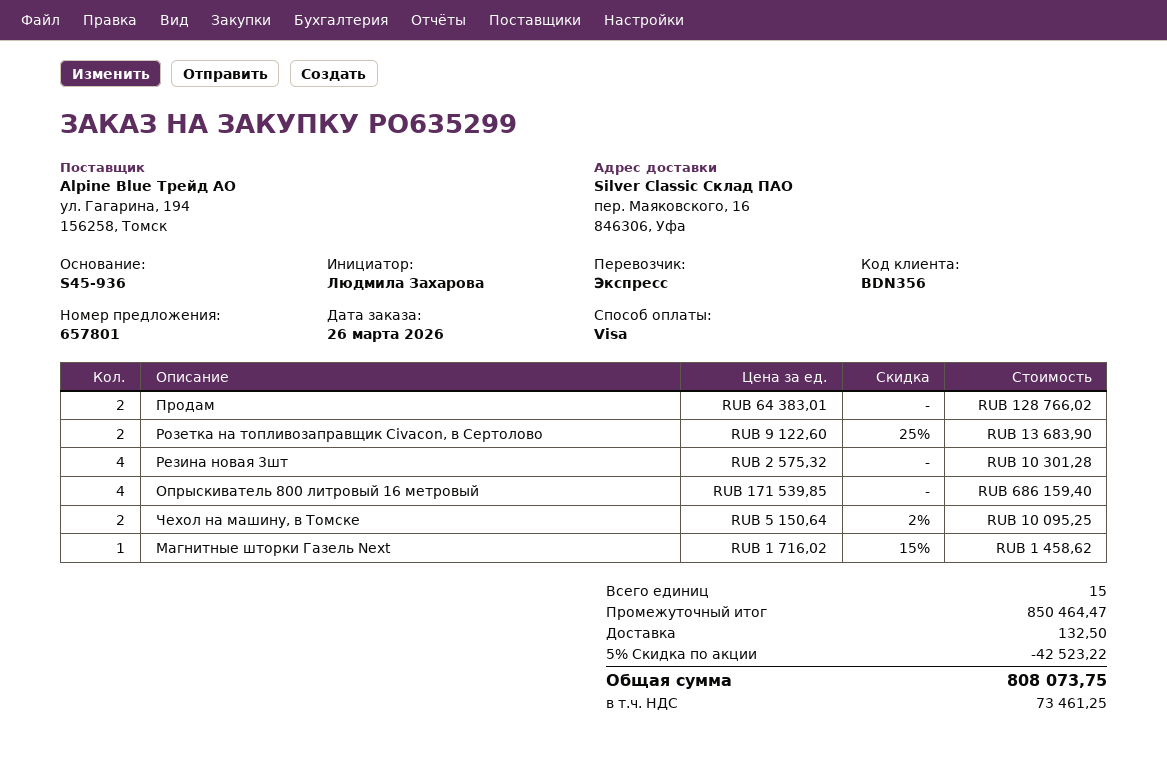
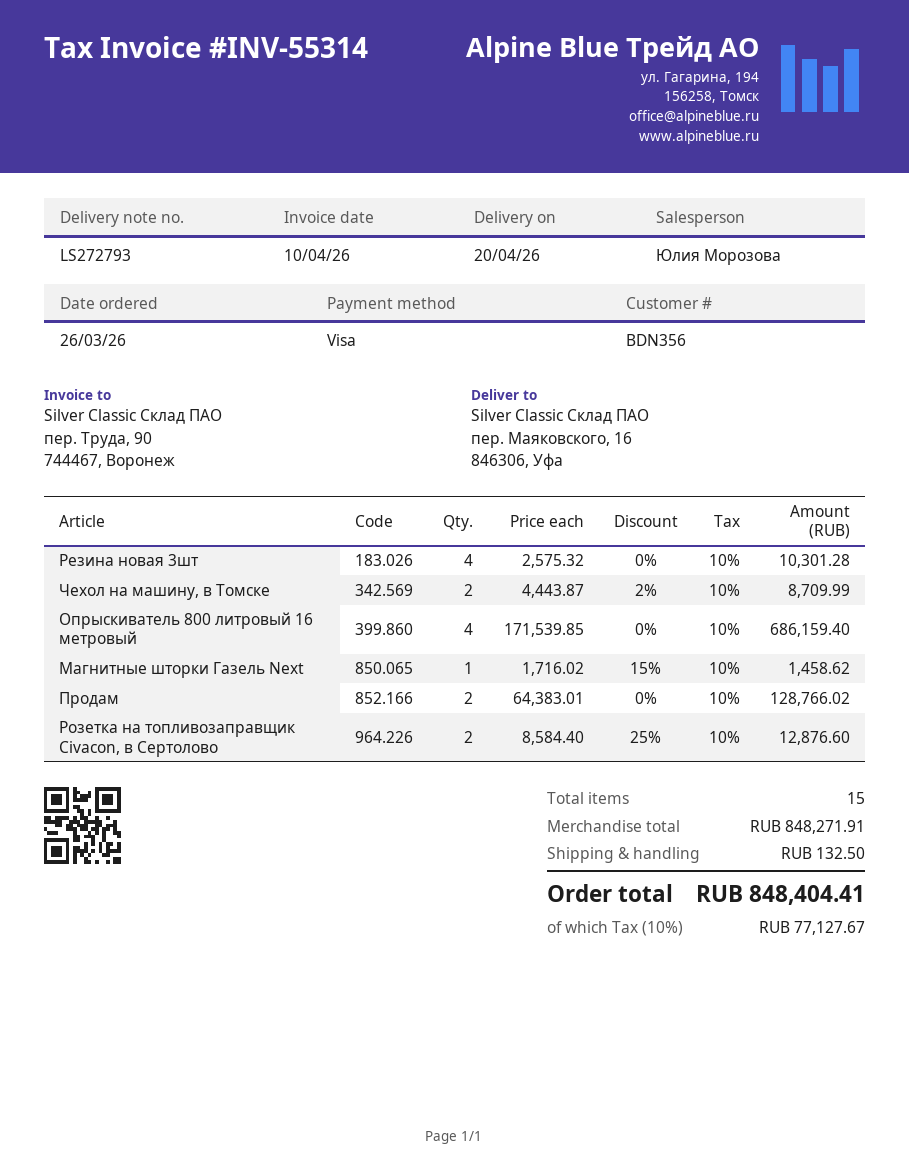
Розетка на топливозаправщик Civacon, в Сертолово: 2 x 9122.60 - 25% = 13683.90 -> 2 x 8584.40 - 25% = 12876.60
Чехол на машину, в Томске: 2 x 5150.64 - 2% = 10095.25 -> 2 x 4443.87 - 2% = 8709.99
subtotal: 850464.47 -> 848271.91
discount: 5% = 42523.22 -> none
tax: 73461.25 -> 77127.67
total: 808073.75 -> 848404.41

